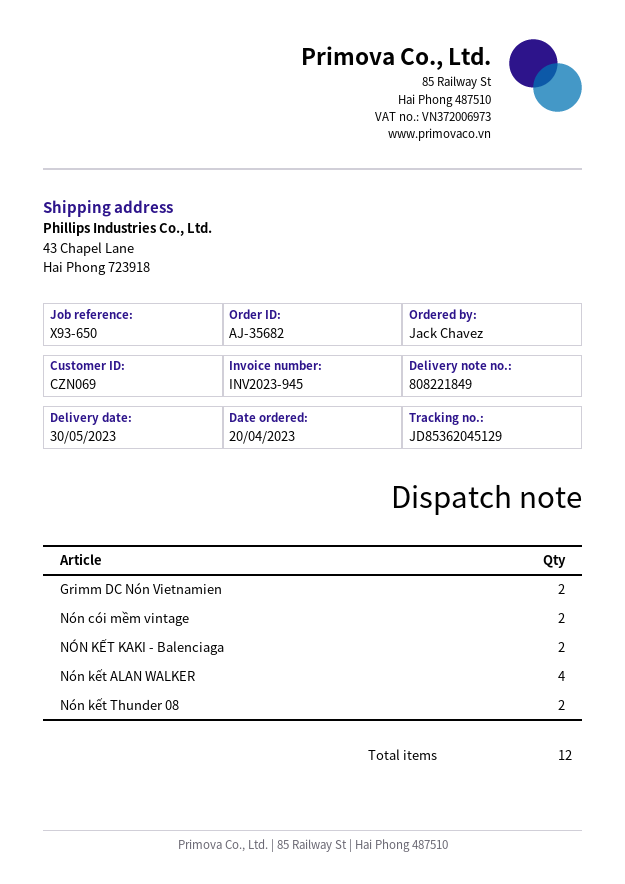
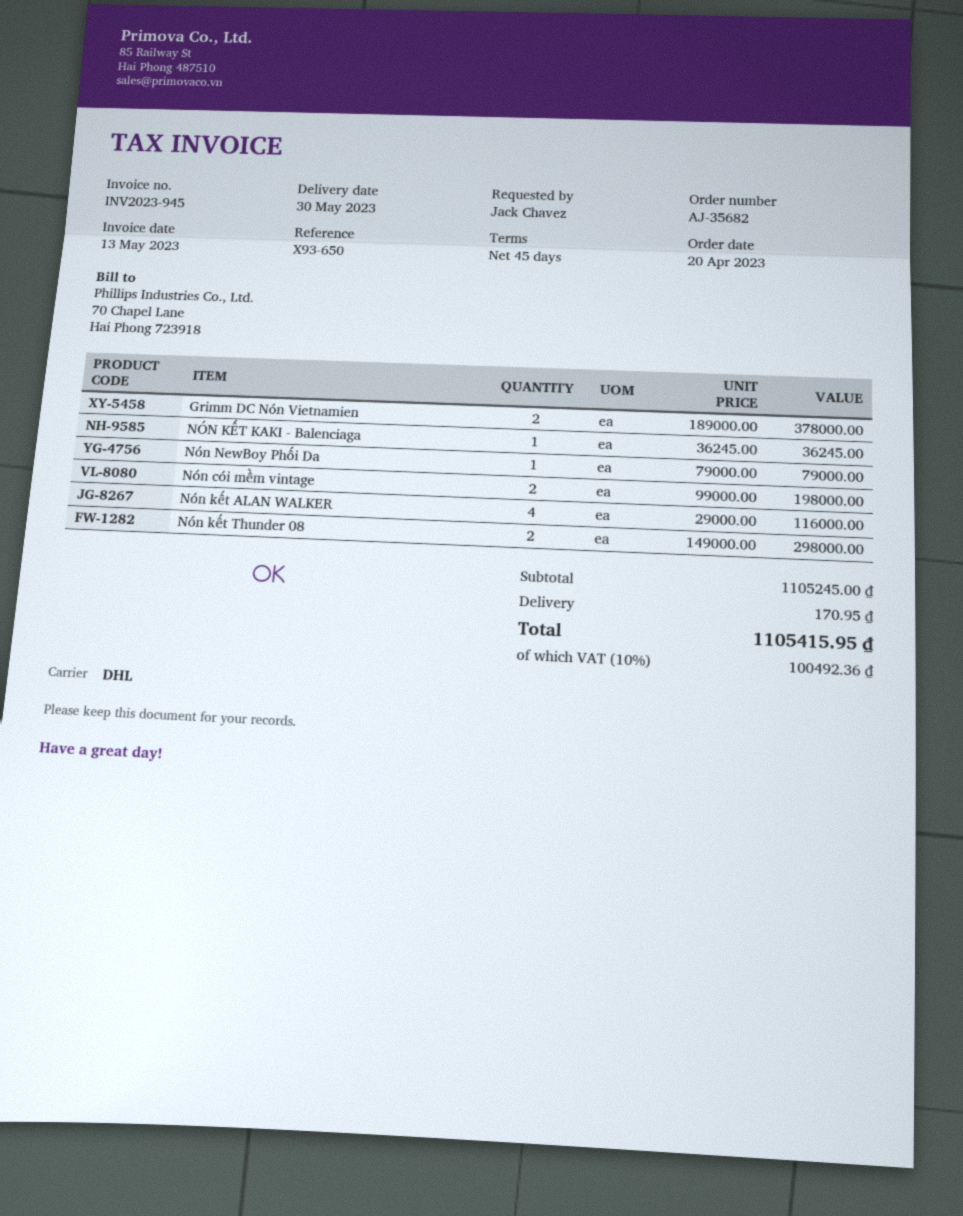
NÓN KẾT KAKI - Balenciaga: 2 -> 1
Nón NewBoy Phối Da: none -> 1

